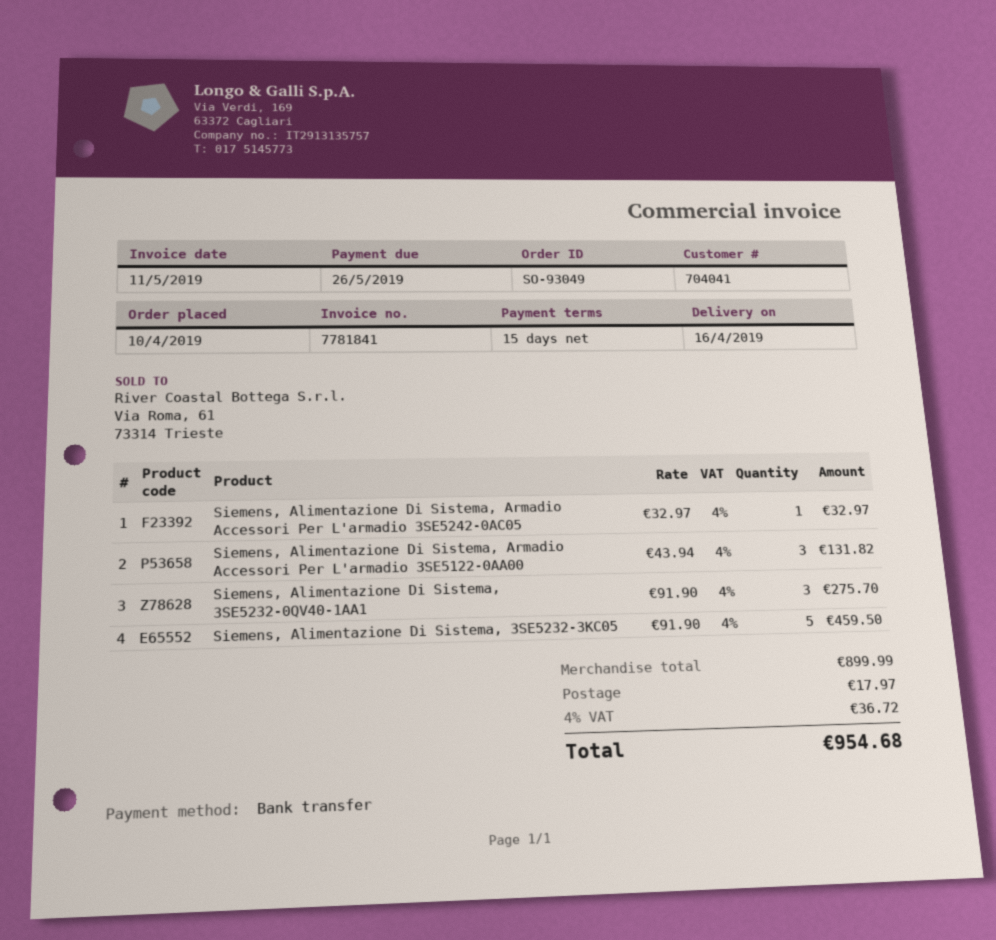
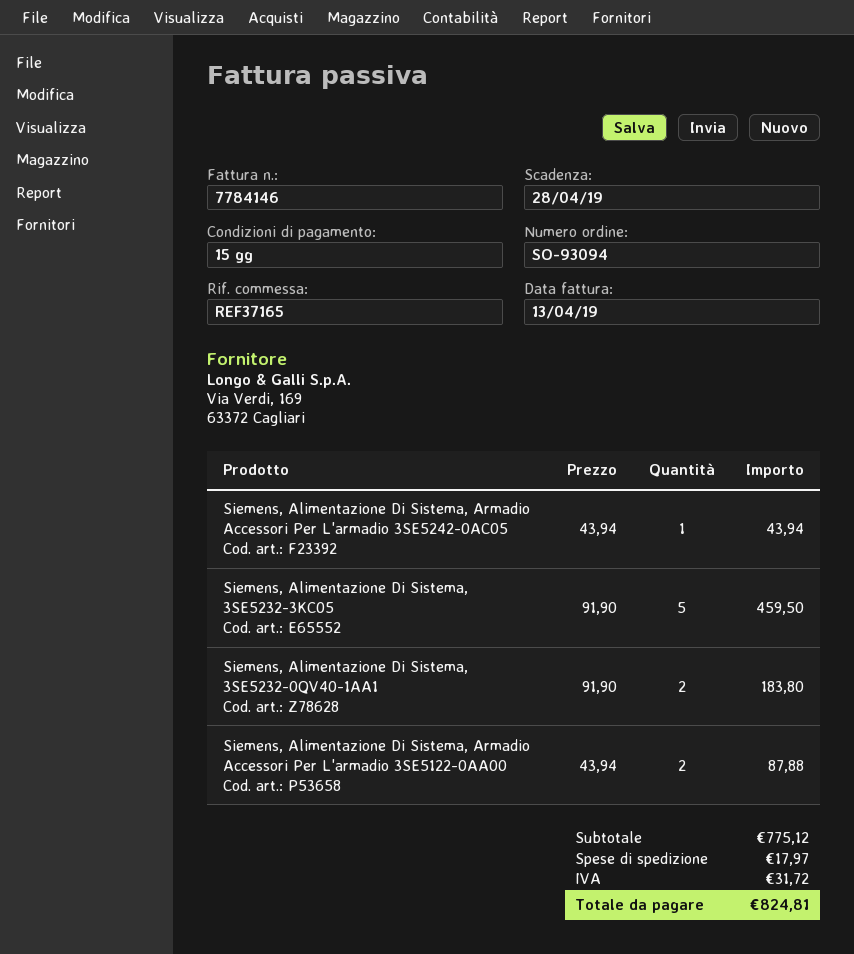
order number: SO-93049 -> SO-93094
invoice number: 7781841 -> 7784146
invoice date: 2019-05-11 -> 2019-04-13
due date: 2019-05-26 -> 2019-04-28
Siemens, Alimentazione Di Sistema, Armadio Accessori Per L'armadio 3SE5242-0AC05: 1 x 32.97 = 32.97 -> 1 x 43.94 = 43.94
Siemens, Alimentazione Di Sistema, Armadio Accessori Per L'armadio 3SE5122-0AA00: 3 x 43.94 = 131.82 -> 2 x 43.94 = 87.88
Siemens, Alimentazione Di Sistema, 3SE5232-0QV40-1AA1: 3 x 91.90 = 275.70 -> 2 x 91.90 = 183.80
subtotal: 899.99 -> 775.12
tax: 36.72 -> 31.72
total: 954.68 -> 824.81

